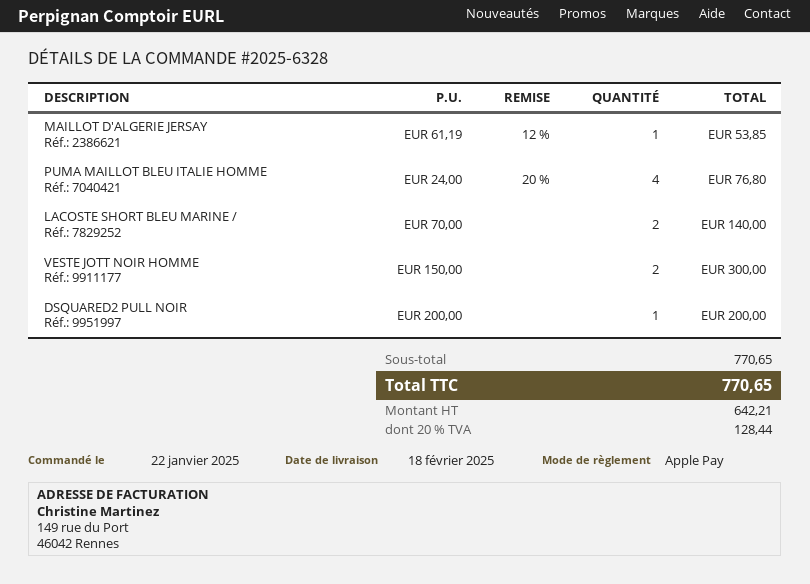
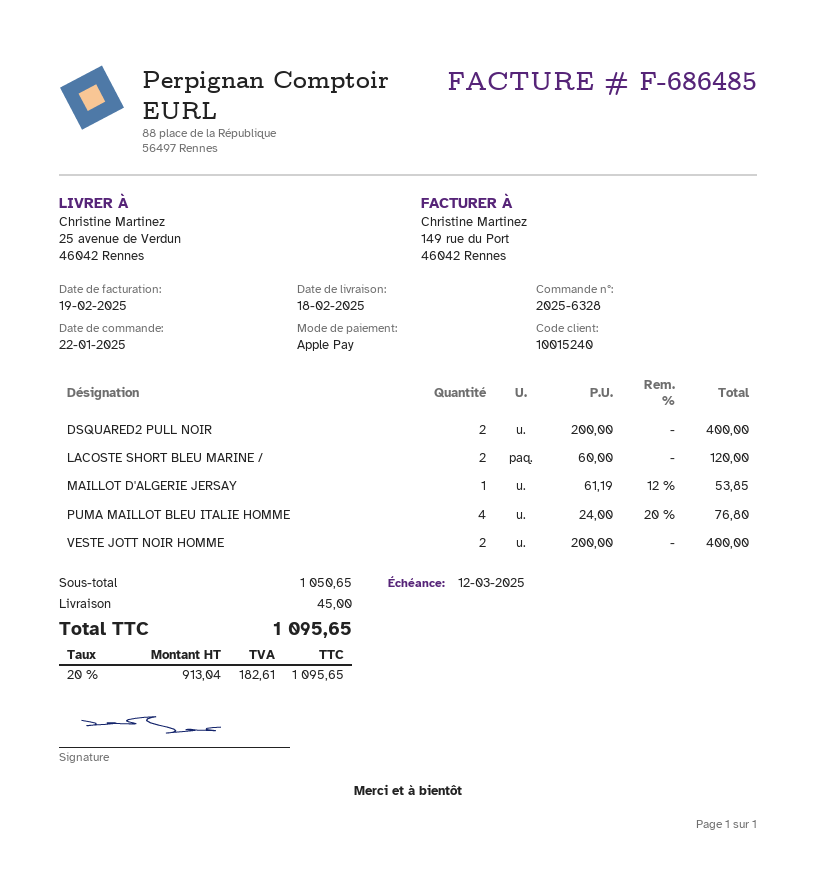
LACOSTE SHORT BLEU MARINE /: 2 x 70.00 = 140.00 -> 2 x 60.00 = 120.00
VESTE JOTT NOIR HOMME: 2 x 150.00 = 300.00 -> 2 x 200.00 = 400.00
DSQUARED2 PULL NOIR: 1 x 200.00 = 200.00 -> 2 x 200.00 = 400.00
subtotal: 770.65 -> 1050.65
shipping: none -> 45.00
net: 642.21 -> 913.04
tax: 20% = 128.44 -> 20% = 182.61
total: 770.65 -> 1095.65

